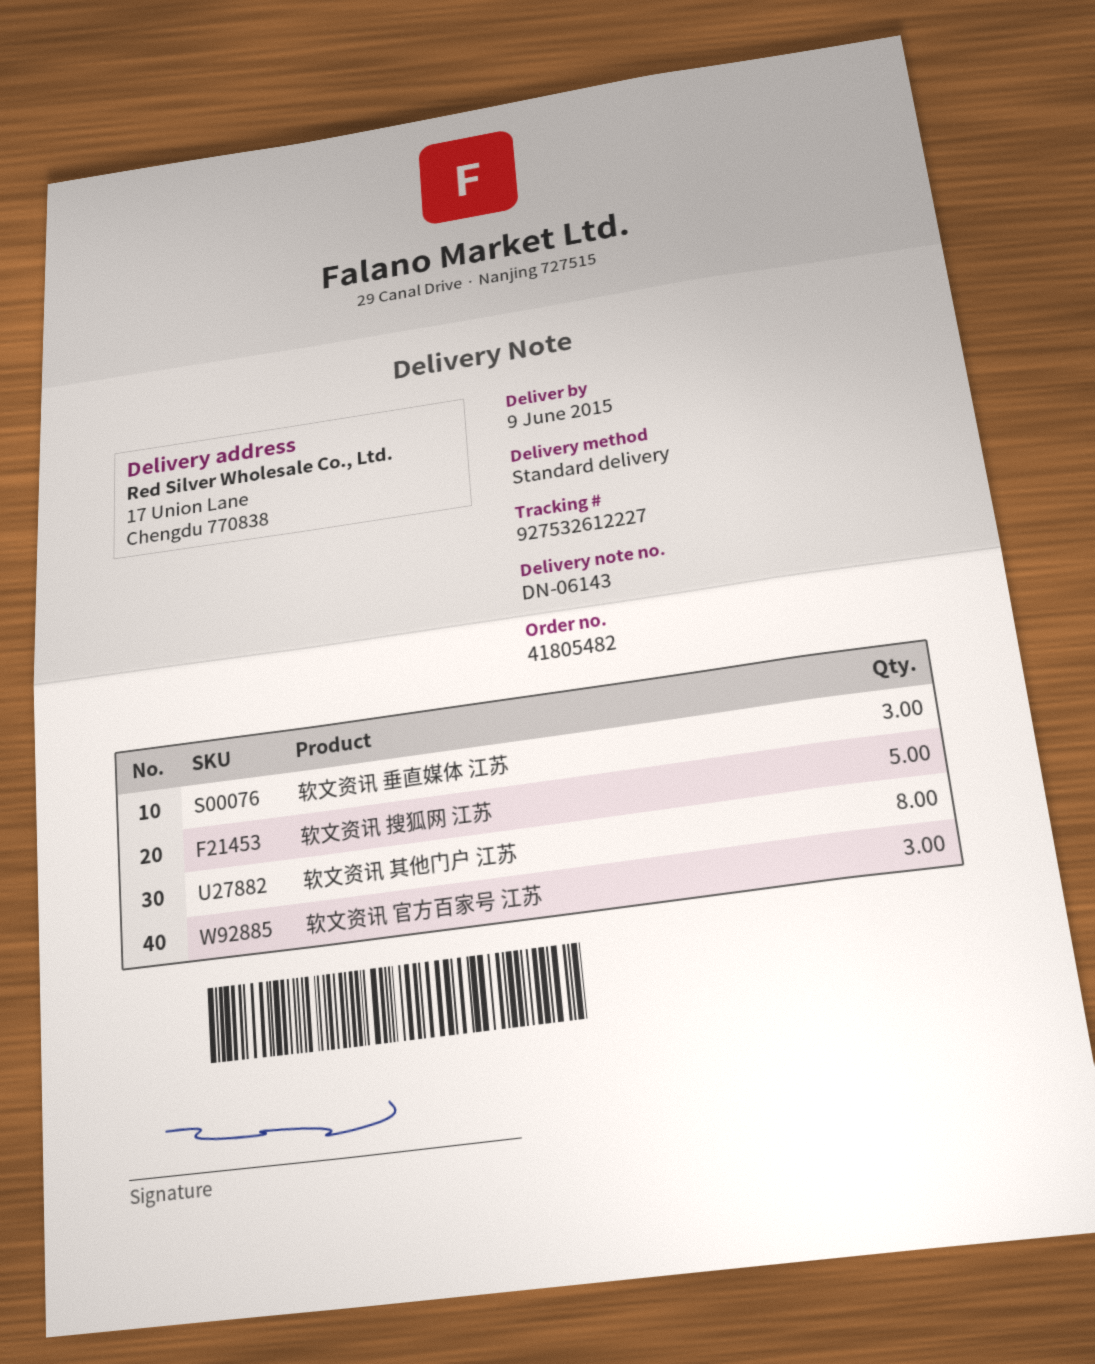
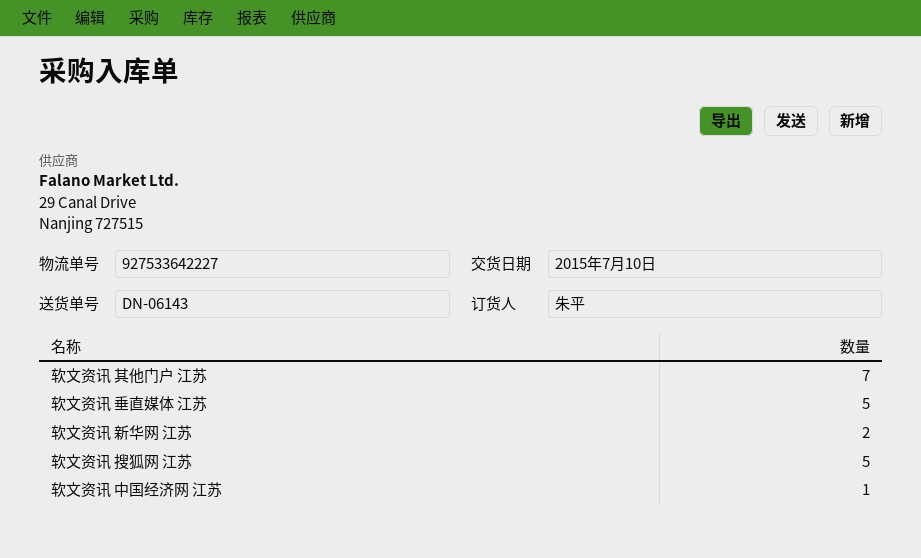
delivery date: 2015-06-09 -> 2015-07-10
tracking number: 927532612227 -> 927533642227
软文资讯 垂直媒体 江苏: 3 -> 5
软文资讯 其他门户 江苏: 8 -> 7
软文资讯 官方百家号 江苏: 3 -> none
软文资讯 新华网 江苏: none -> 2
软文资讯 中国经济网 江苏: none -> 1

